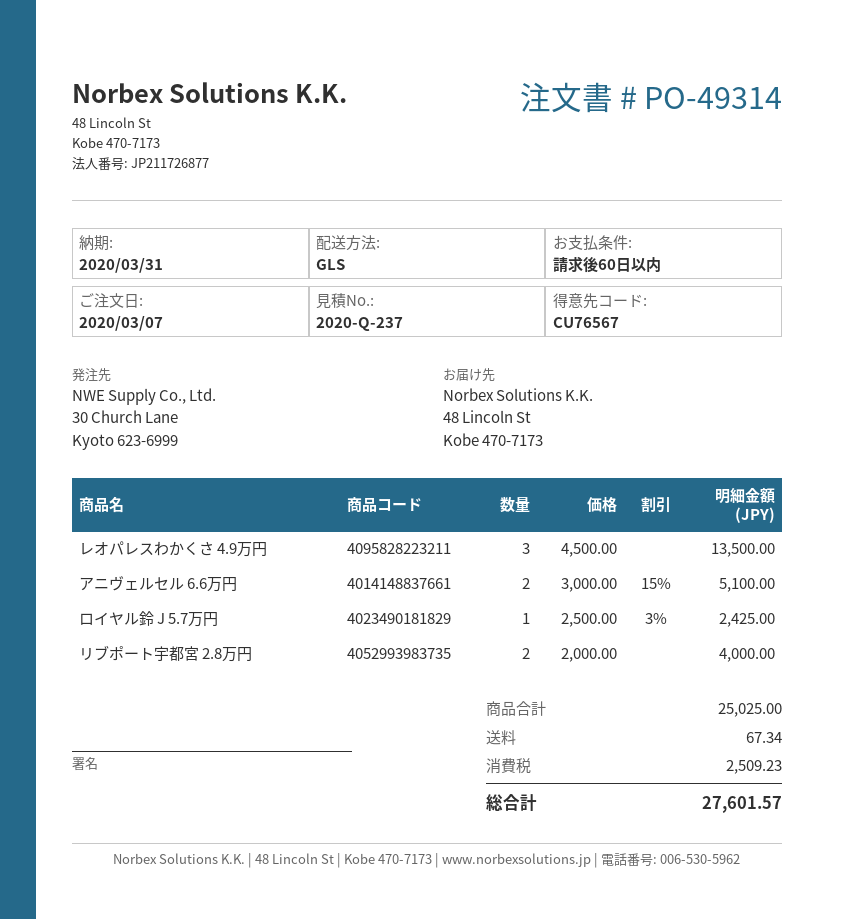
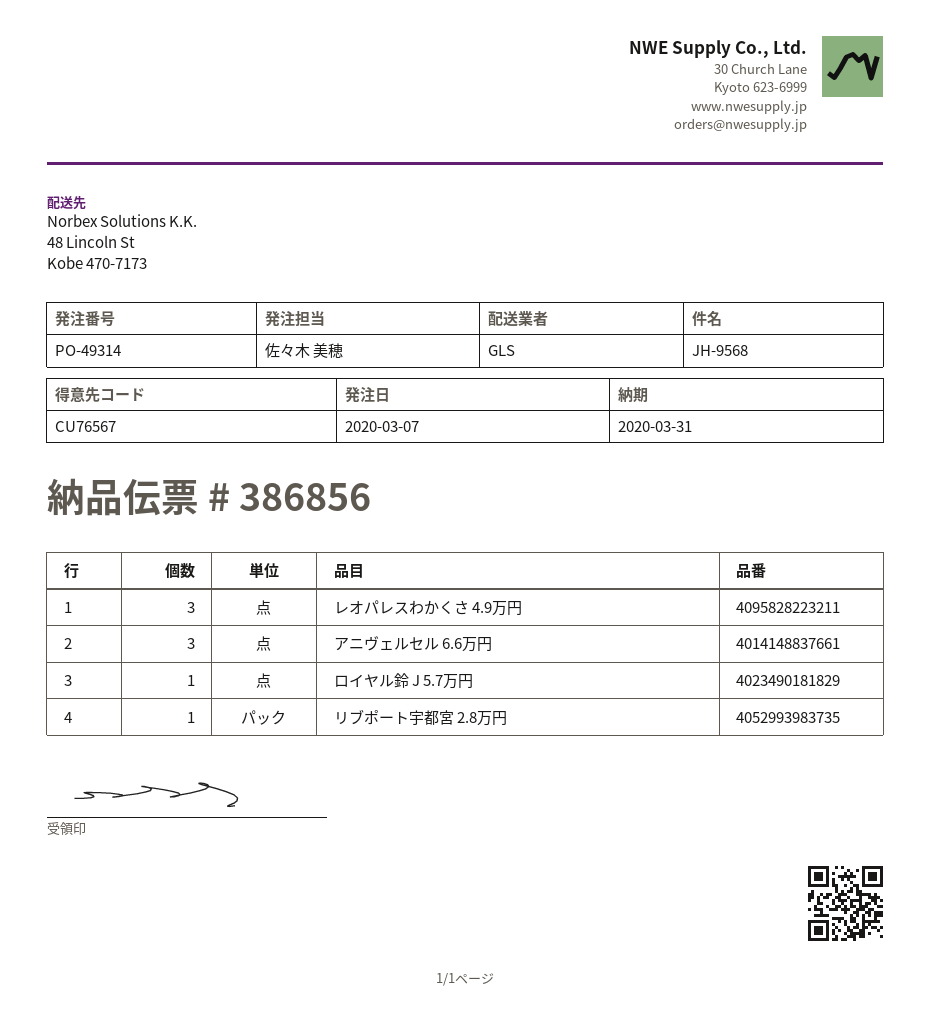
アニヴェルセル 6.6万円: 2 -> 3
リブポート宇都宮 2.8万円: 2 -> 1

